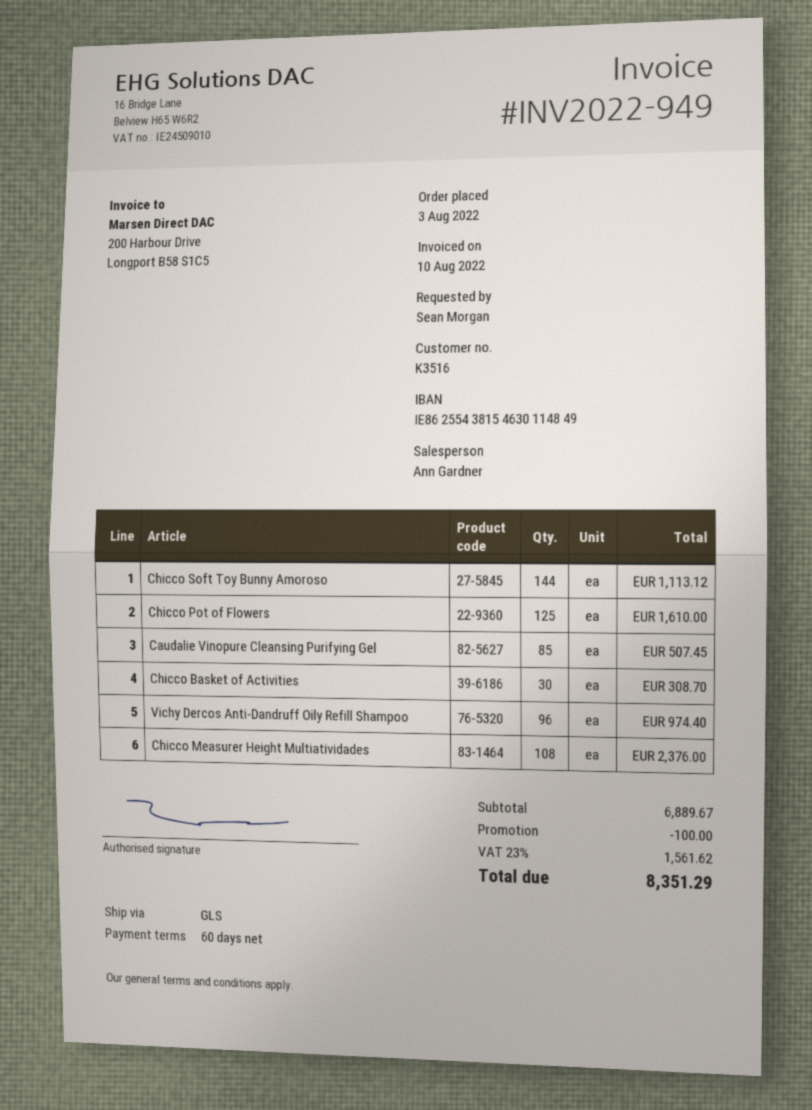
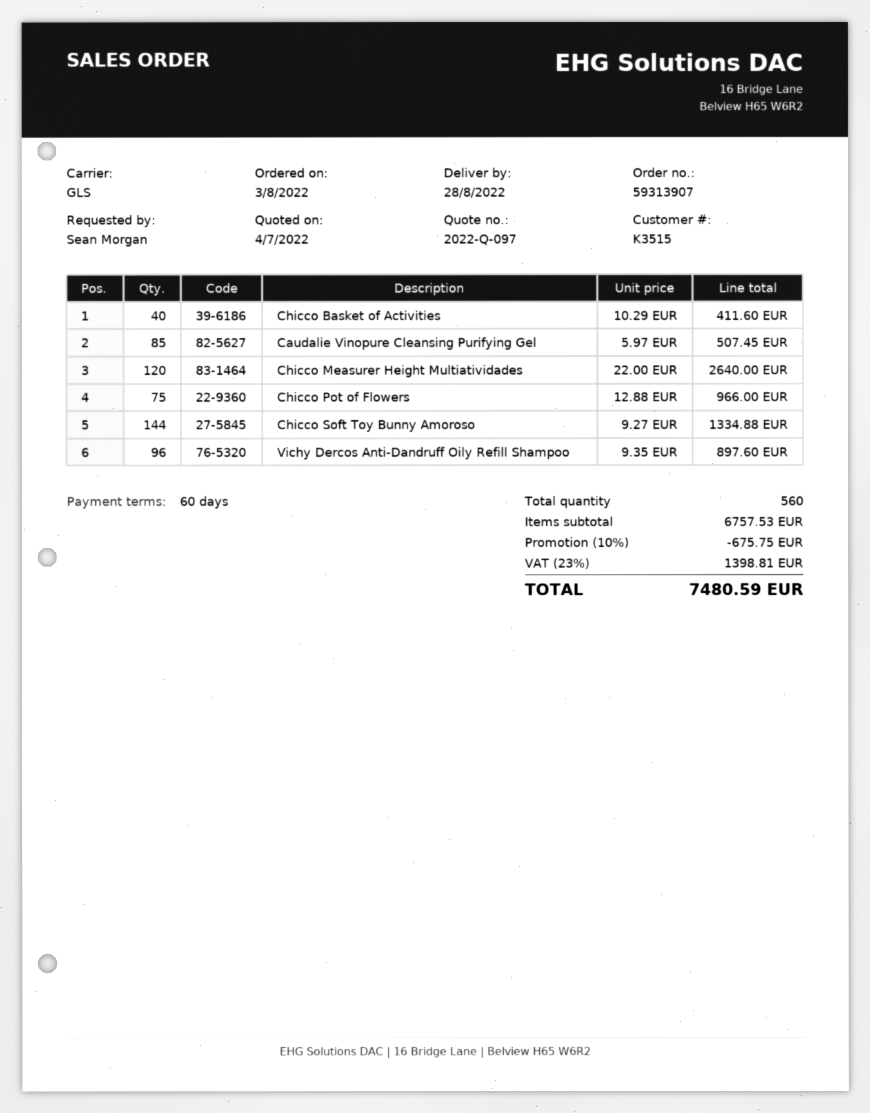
customer number: K3516 -> K3515
Chicco Soft Toy Bunny Amoroso: 144 for 1113.12 -> 144 for 1334.88
Chicco Pot of Flowers: 125 for 1610.00 -> 75 for 966.00
Chicco Basket of Activities: 30 for 308.70 -> 40 for 411.60
Vichy Dercos Anti-Dandruff Oily Refill Shampoo: 96 for 974.40 -> 96 for 897.60
Chicco Measurer Height Multiatividades: 108 for 2376.00 -> 120 for 2640.00
subtotal: 6889.67 -> 6757.53
discount: 100.00 -> 675.75
tax: 23% = 1561.62 -> 23% = 1398.81
total: 8351.29 -> 7480.59

